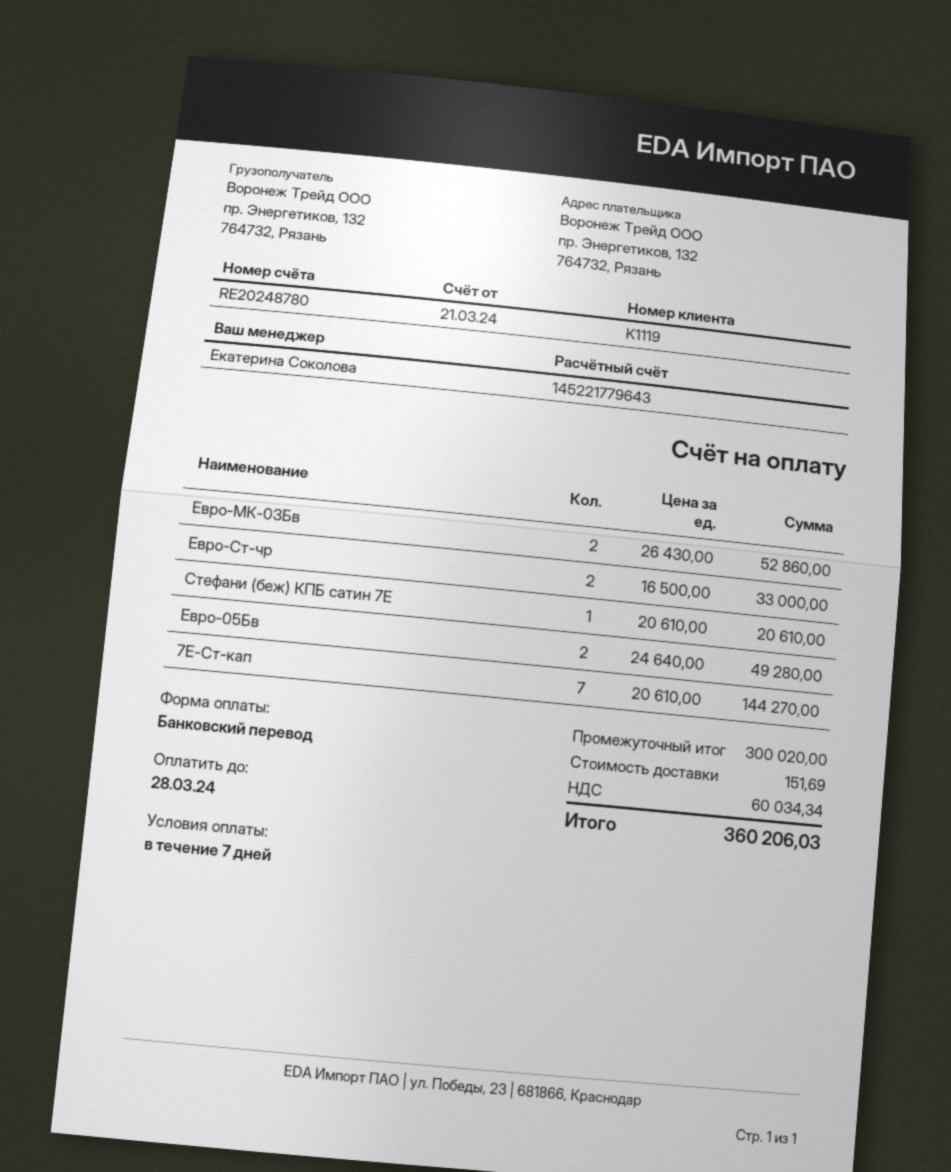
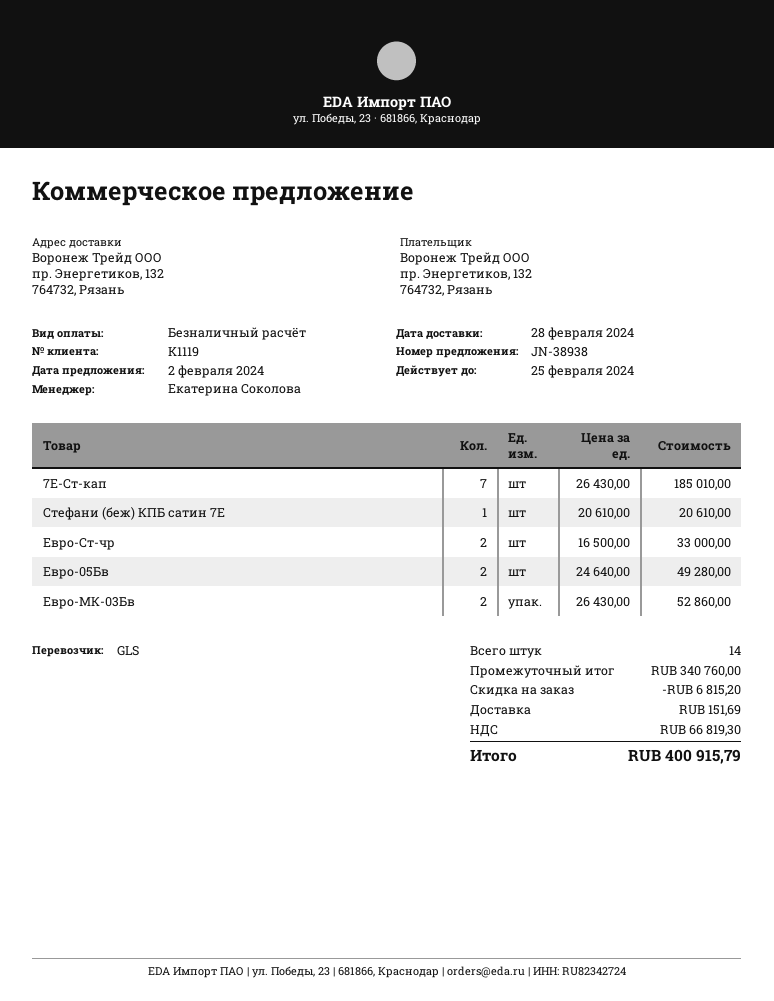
7Е-Ст-кап: 7 x 20610.00 = 144270.00 -> 7 x 26430.00 = 185010.00
subtotal: 300020.00 -> 340760.00
discount: none -> 6815.20
tax: 60034.34 -> 66819.30
total: 360206.03 -> 400915.79

